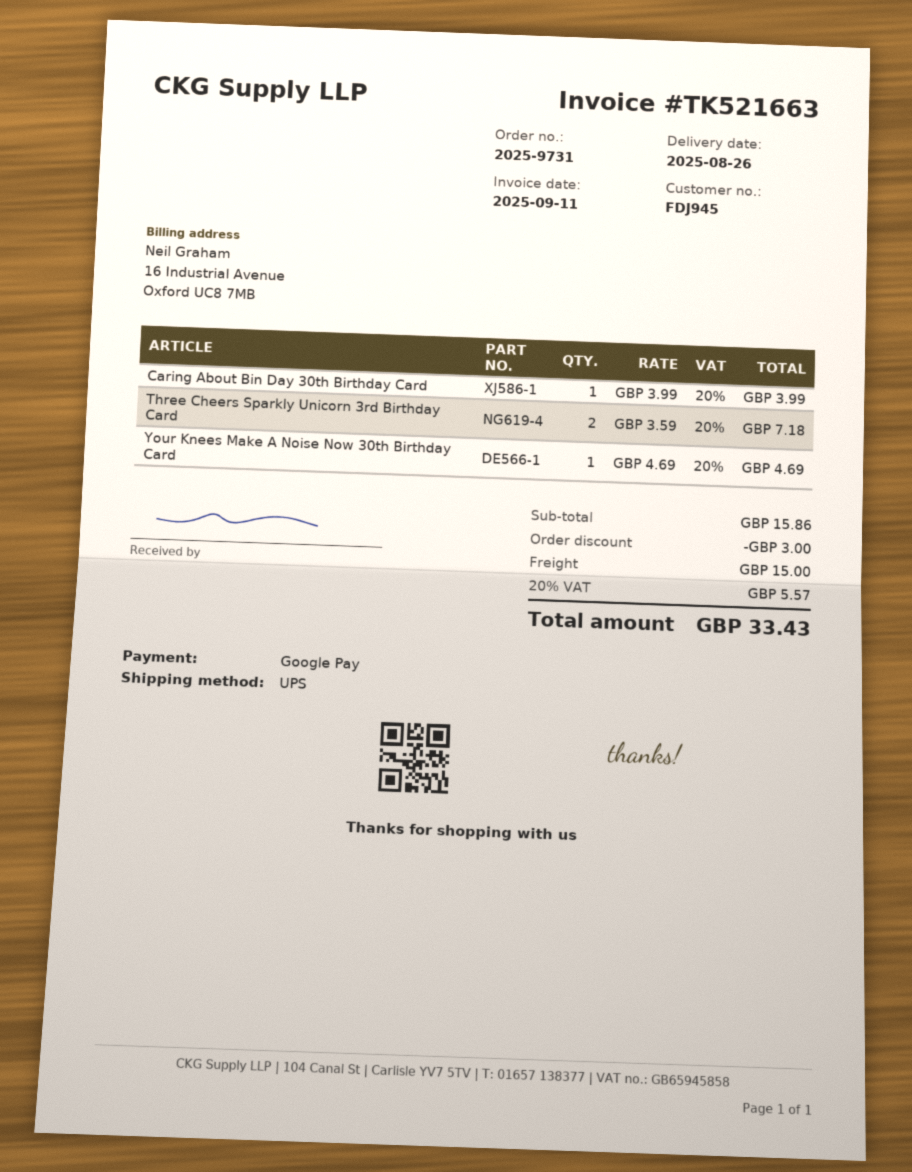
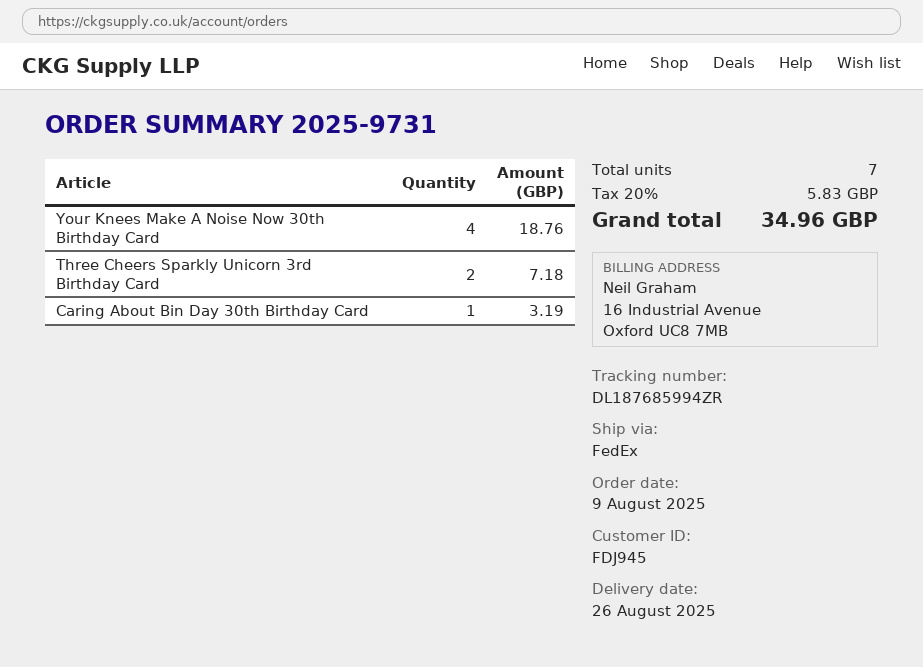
shipping method: UPS -> FedEx
Caring About Bin Day 30th Birthday Card: 1 for 3.99 -> 1 for 3.19
Your Knees Make A Noise Now 30th Birthday Card: 1 for 4.69 -> 4 for 18.76
discount: 3.00 -> none
shipping: 15.00 -> none
tax: 20% = 5.57 -> 20% = 5.83
total: 33.43 -> 34.96

